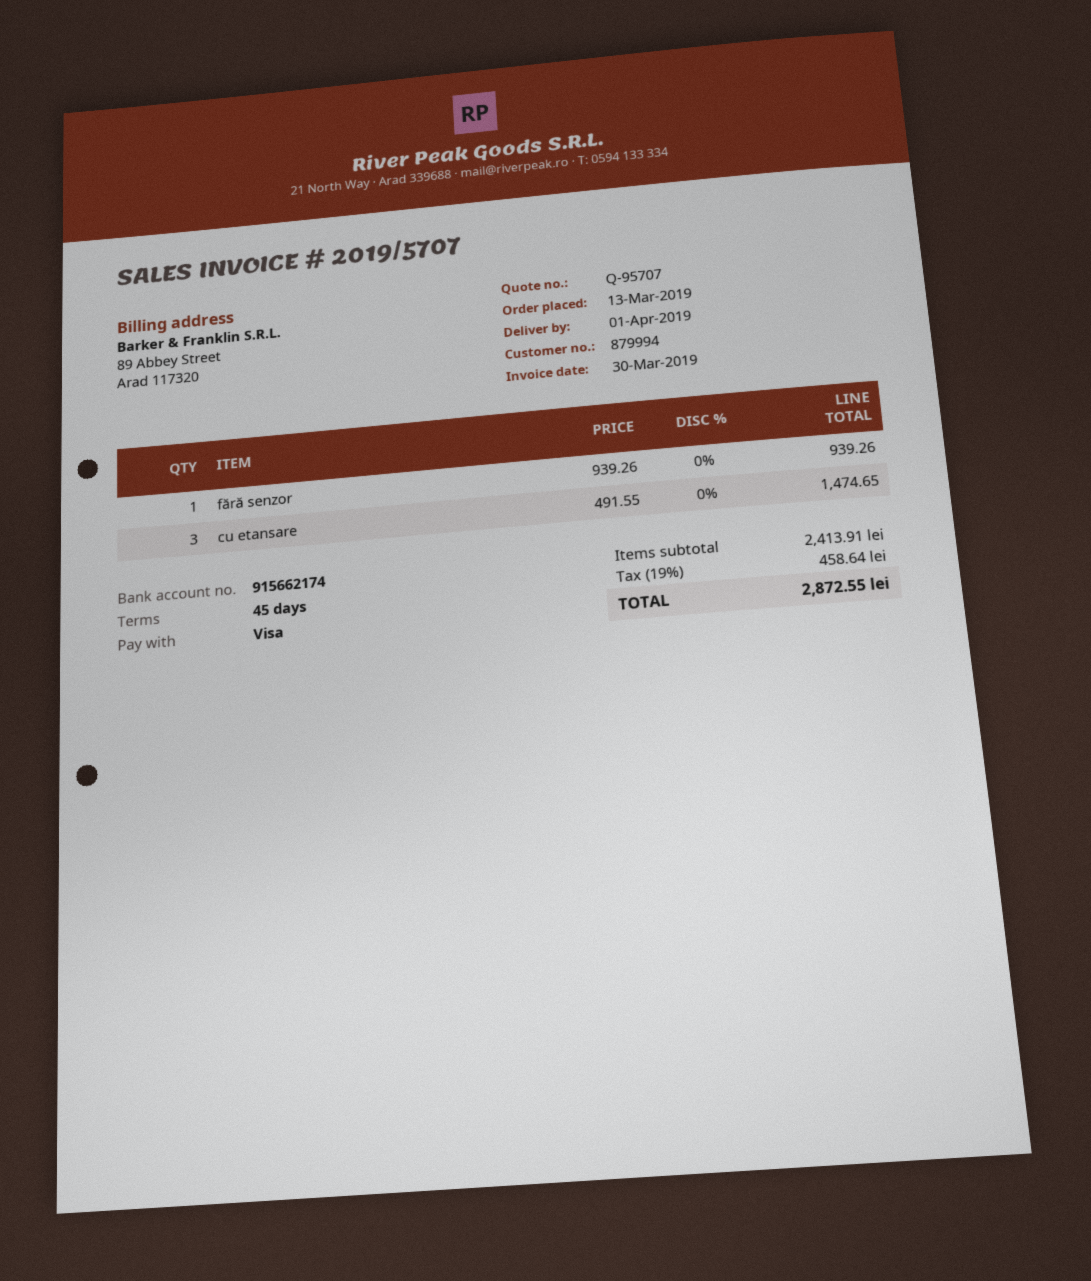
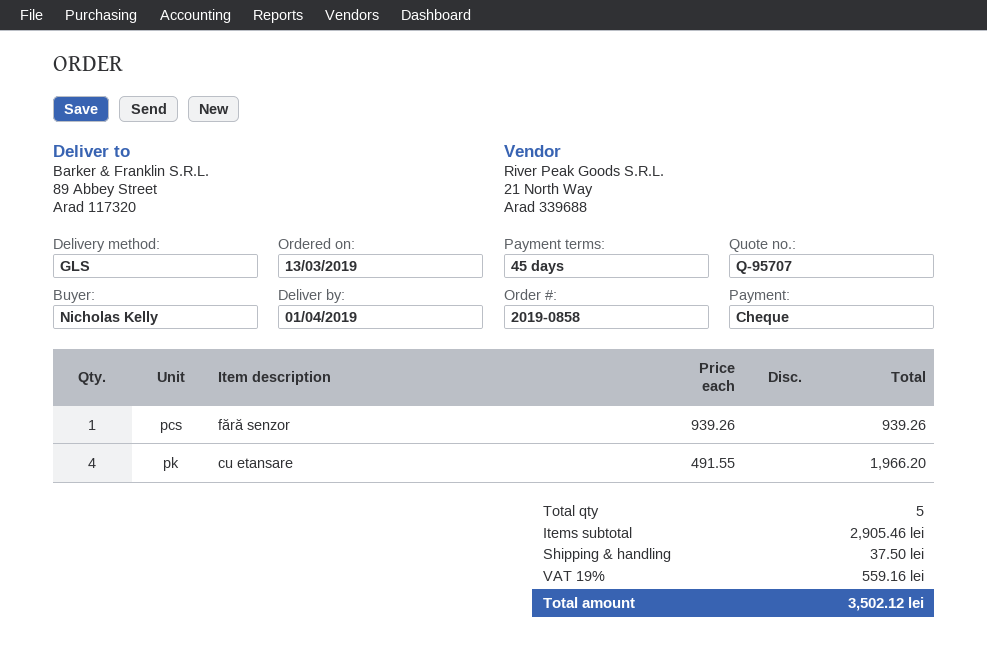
payment method: Visa -> cheque
cu etansare: 3 x 491.55 = 1474.65 -> 4 x 491.55 = 1966.20
subtotal: 2413.91 -> 2905.46
shipping: none -> 37.50
tax: 19% = 458.64 -> 19% = 559.16
total: 2872.55 -> 3502.12

